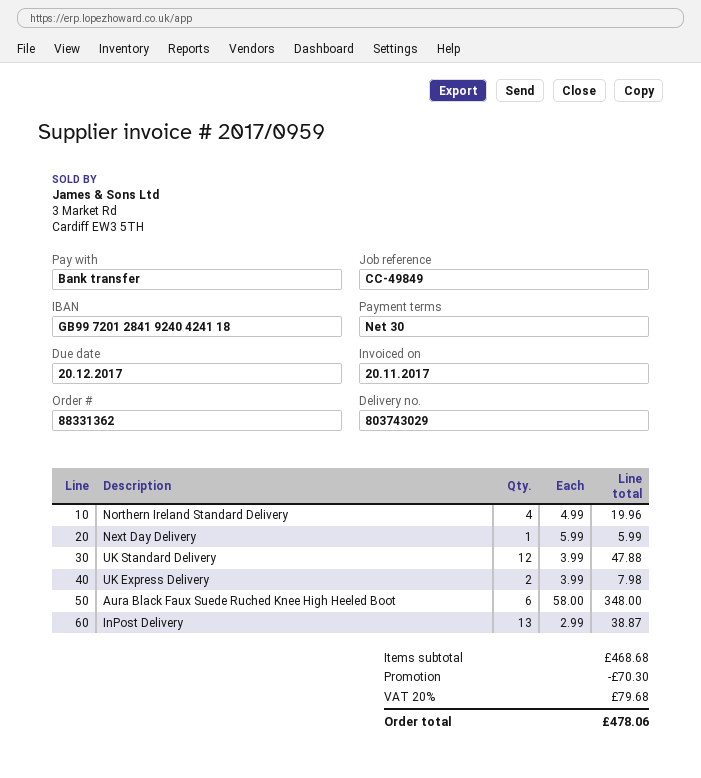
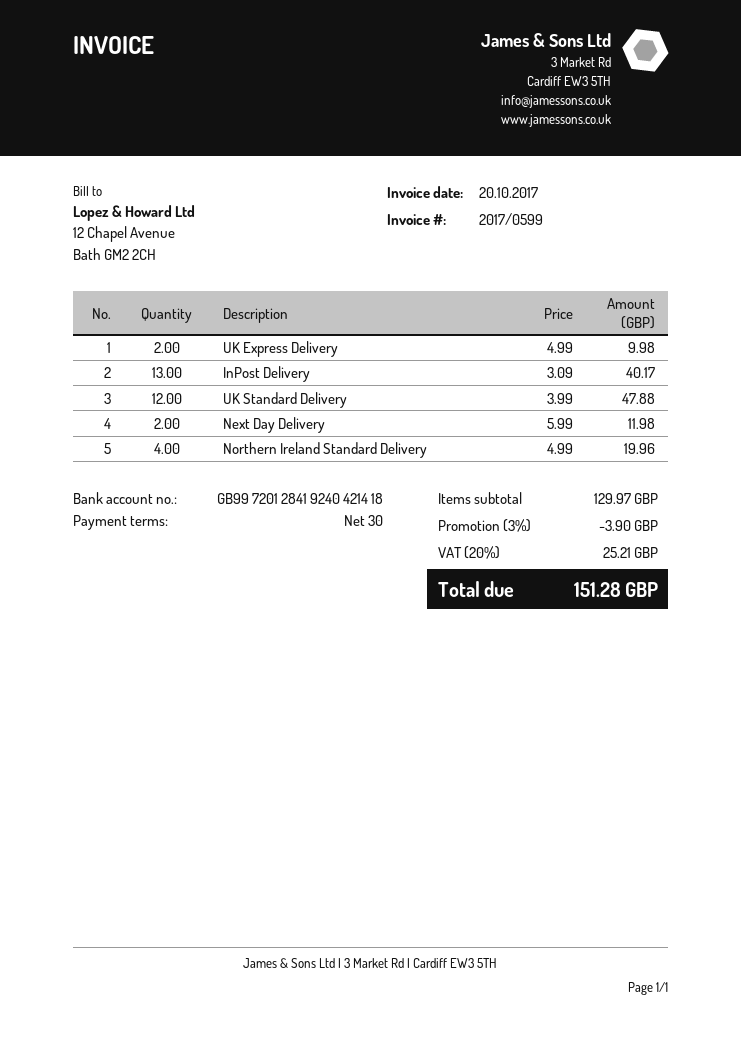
invoice number: 2017/0959 -> 2017/0599
invoice date: 2017-11-20 -> 2017-10-20
bank account: GB99720128419240424118 -> GB99720128419240421418
Next Day Delivery: 1 x 5.99 = 5.99 -> 2 x 5.99 = 11.98
UK Express Delivery: 2 x 3.99 = 7.98 -> 2 x 4.99 = 9.98
Aura Black Faux Suede Ruched Knee High Heeled Boot: 6 x 58.00 = 348.00 -> none
InPost Delivery: 13 x 2.99 = 38.87 -> 13 x 3.09 = 40.17
subtotal: 468.68 -> 129.97
discount: 70.30 -> 3.90
tax: 20% = 79.68 -> 20% = 25.21
total: 478.06 -> 151.28

